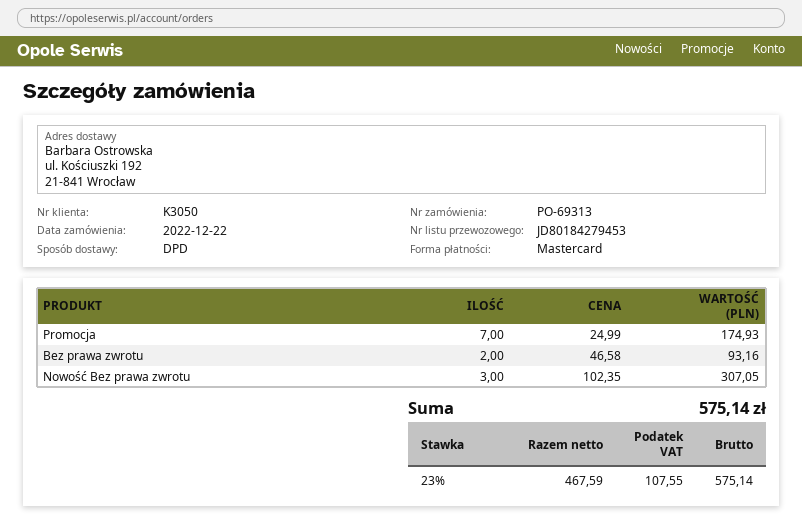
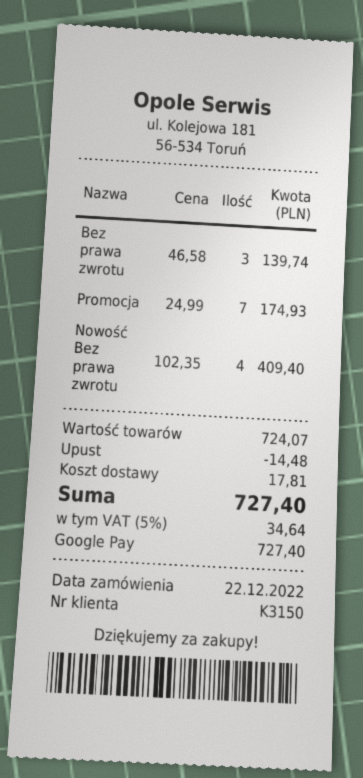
customer number: K3050 -> K3150
payment method: Mastercard -> Google Pay
Bez prawa zwrotu: 2 x 46.58 = 93.16 -> 3 x 46.58 = 139.74
Nowość Bez prawa zwrotu: 3 x 102.35 = 307.05 -> 4 x 102.35 = 409.40
discount: none -> 14.48
shipping: none -> 17.81
tax: 23% = 107.55 -> 5% = 34.64
total: 575.14 -> 727.40

